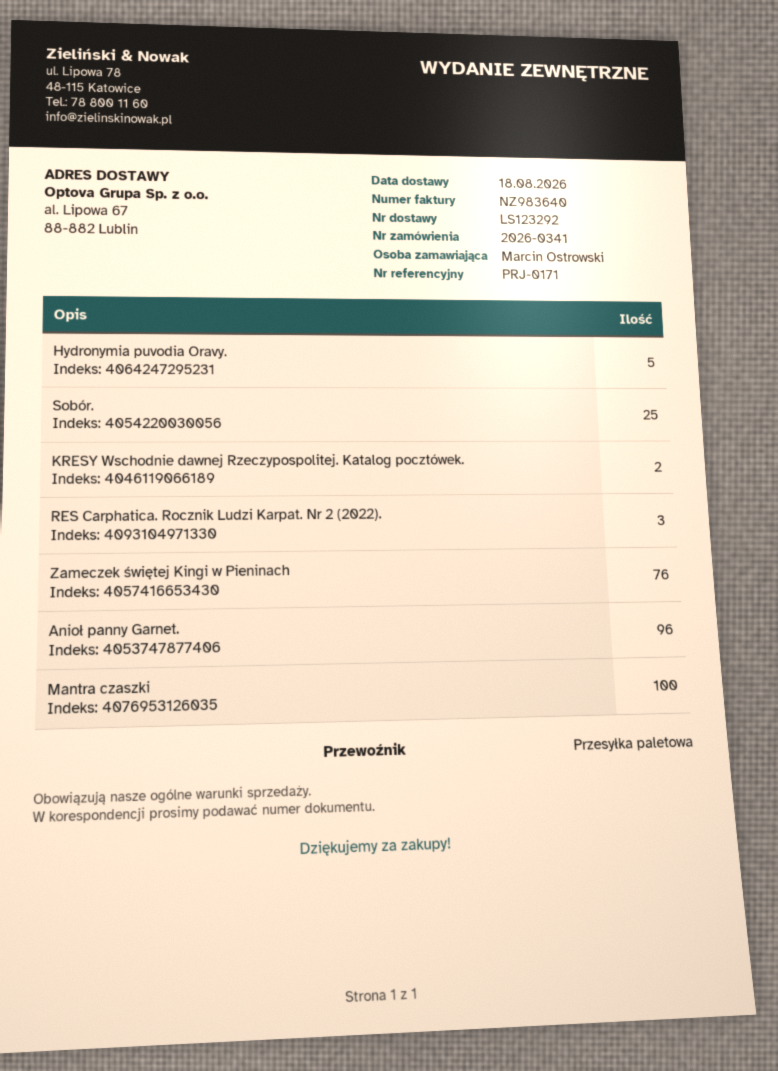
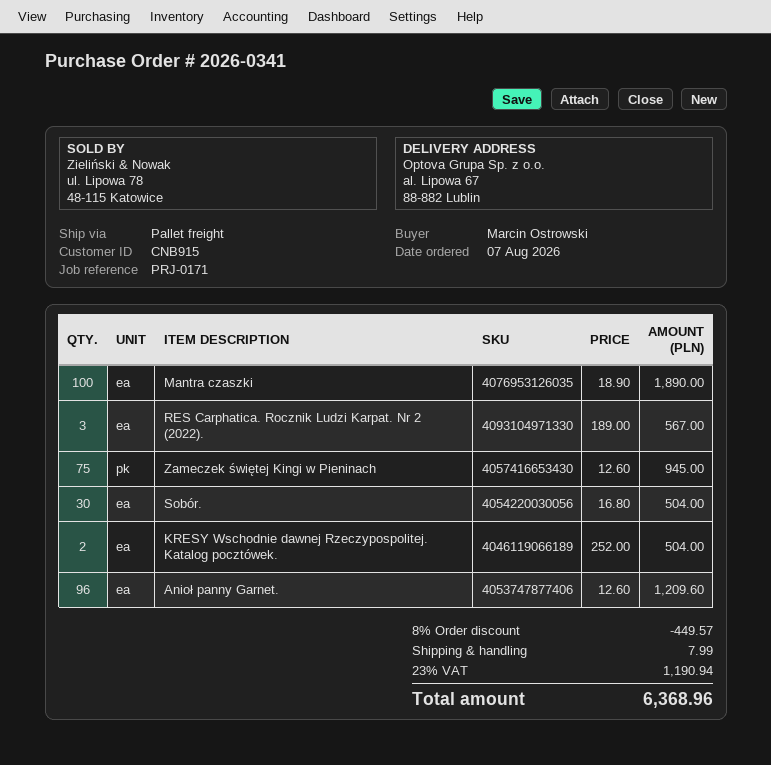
Hydronymia puvodia Oravy.: 5 -> none
Sobór.: 25 -> 30
Zameczek świętej Kingi w Pieninach: 76 -> 75

